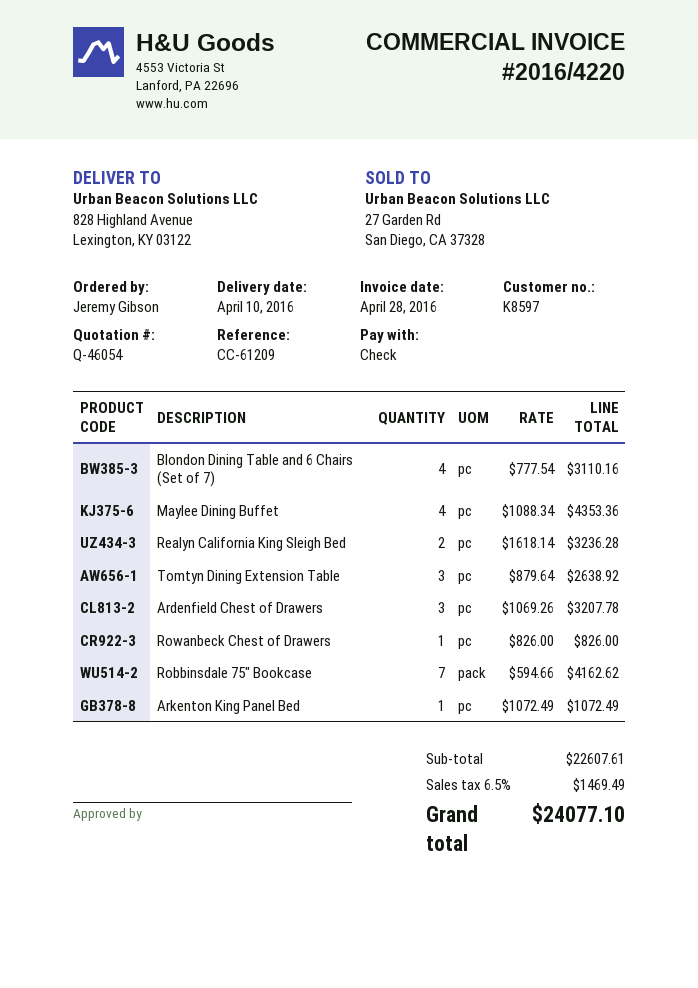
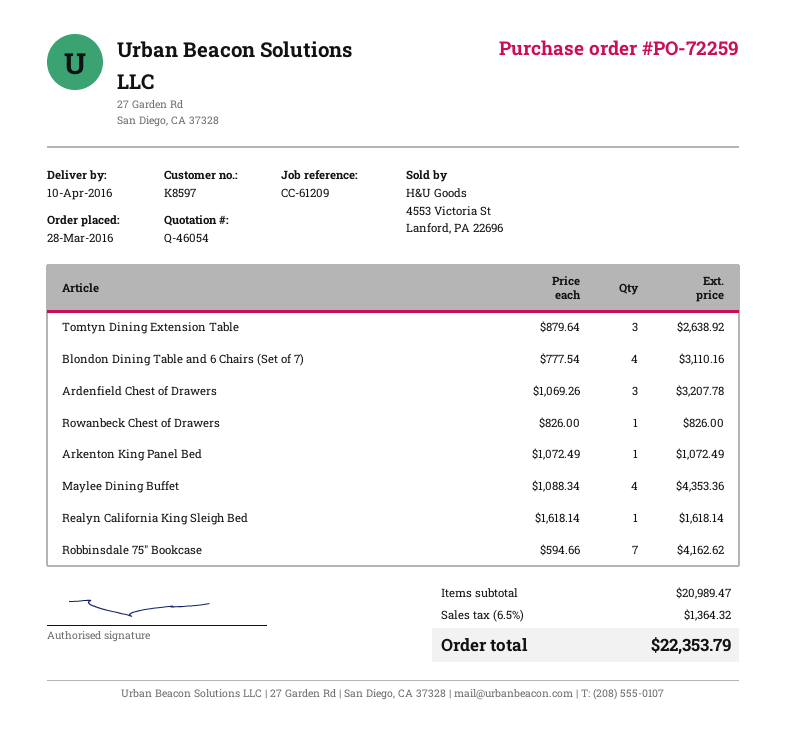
Realyn California King Sleigh Bed: 2 x 1618.14 = 3236.28 -> 1 x 1618.14 = 1618.14
subtotal: 22607.61 -> 20989.47
tax: 6.5% = 1469.49 -> 6.5% = 1364.32
total: 24077.10 -> 22353.79

